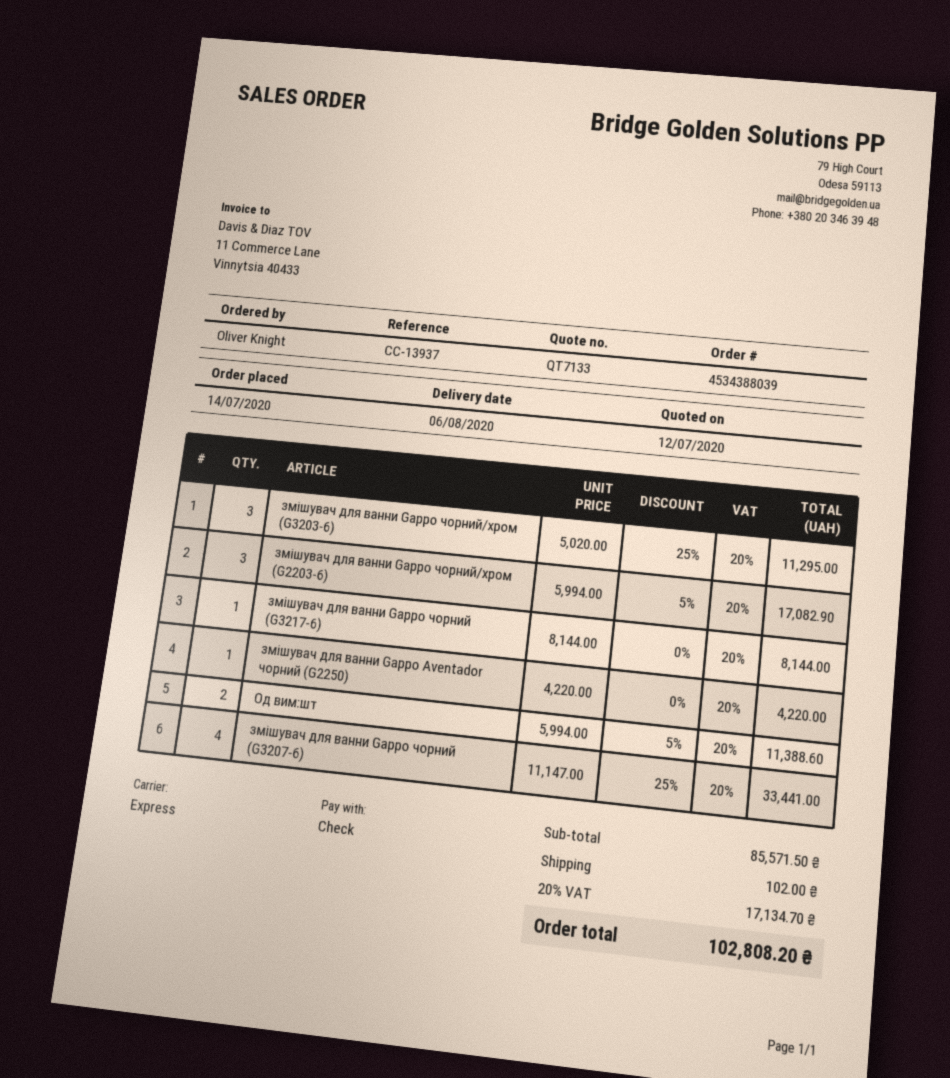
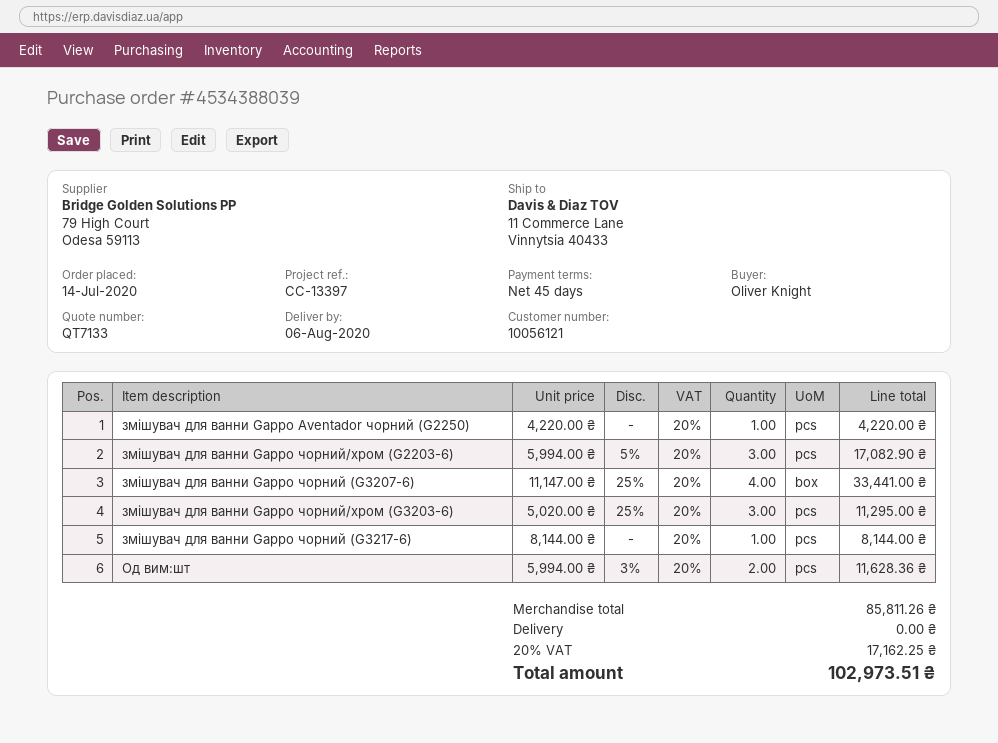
reference: CC-13937 -> CC-13397
Од вим:шт: 2 x 5994.00 - 5% = 11388.60 -> 2 x 5994.00 - 3% = 11628.36
subtotal: 85571.50 -> 85811.26
shipping: 102.00 -> 0.00
tax: 20% = 17134.70 -> 20% = 17162.25
total: 102808.20 -> 102973.51

